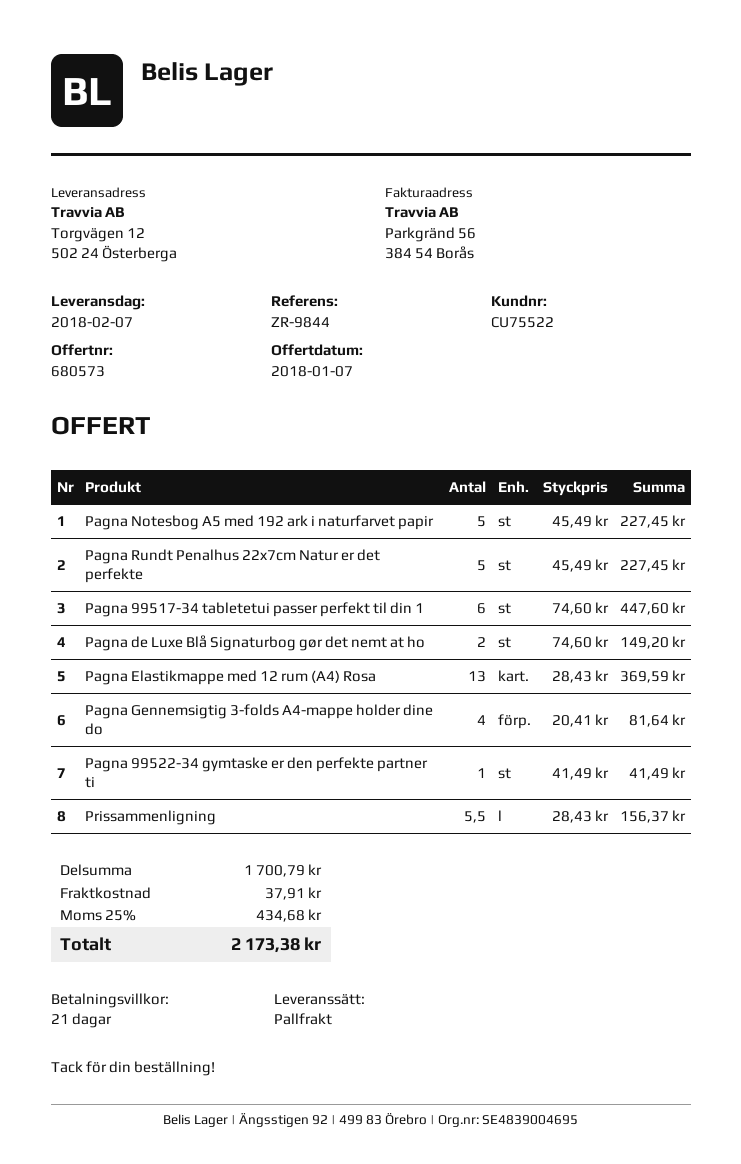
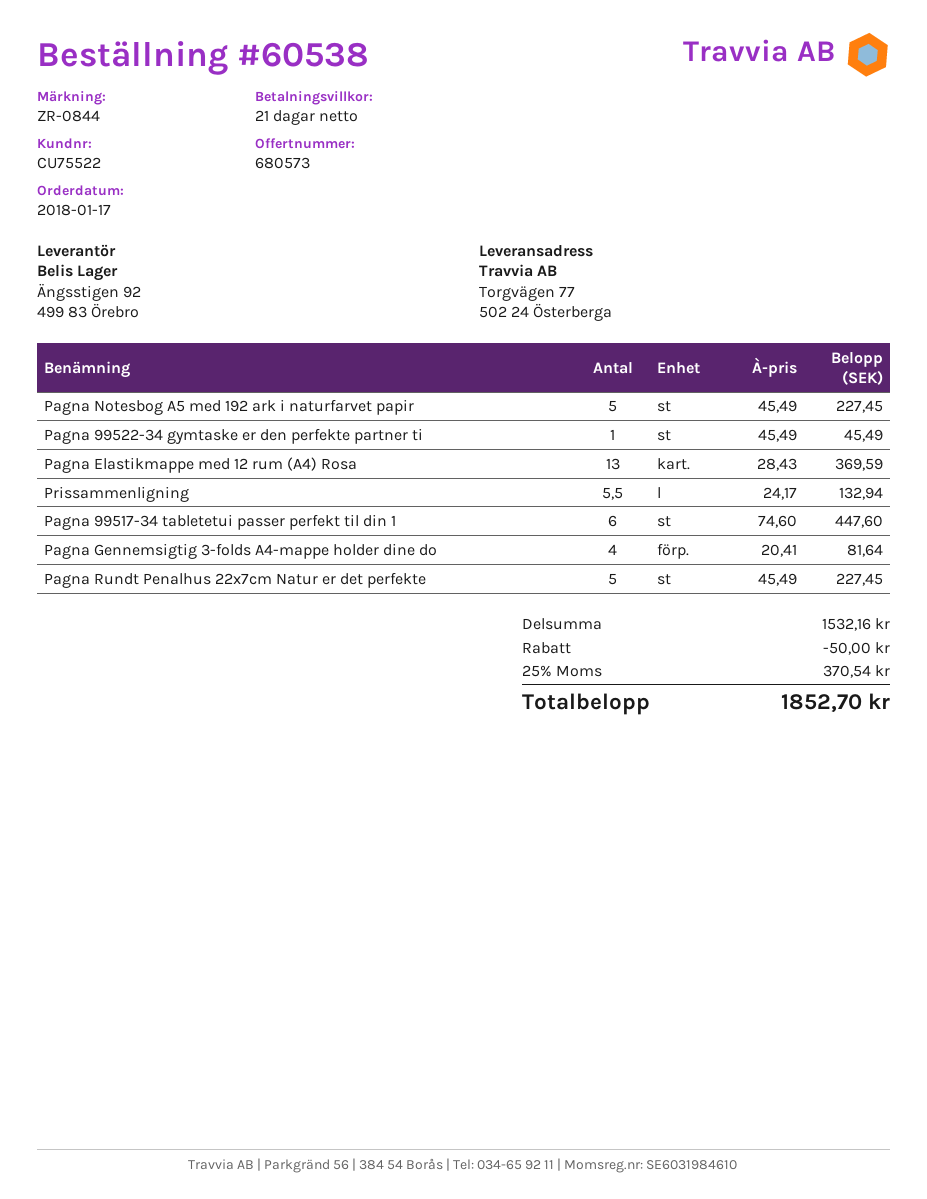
reference: ZR-9844 -> ZR-0844
ship to: Torgvägen 12, 502 24 Österberga -> Torgvägen 77, 502 24 Österberga
Pagna de Luxe Blå Signaturbog gør det nemt at ho: 2 x 74.60 = 149.20 -> none
Pagna 99522-34 gymtaske er den perfekte partner ti: 1 x 41.49 = 41.49 -> 1 x 45.49 = 45.49
Prissammenligning: 5.5 x 28.43 = 156.37 -> 5.5 x 24.17 = 132.94
subtotal: 1700.79 -> 1532.16
discount: none -> 50.00
shipping: 37.91 -> none
tax: 25% = 434.68 -> 25% = 370.54
total: 2173.38 -> 1852.70

